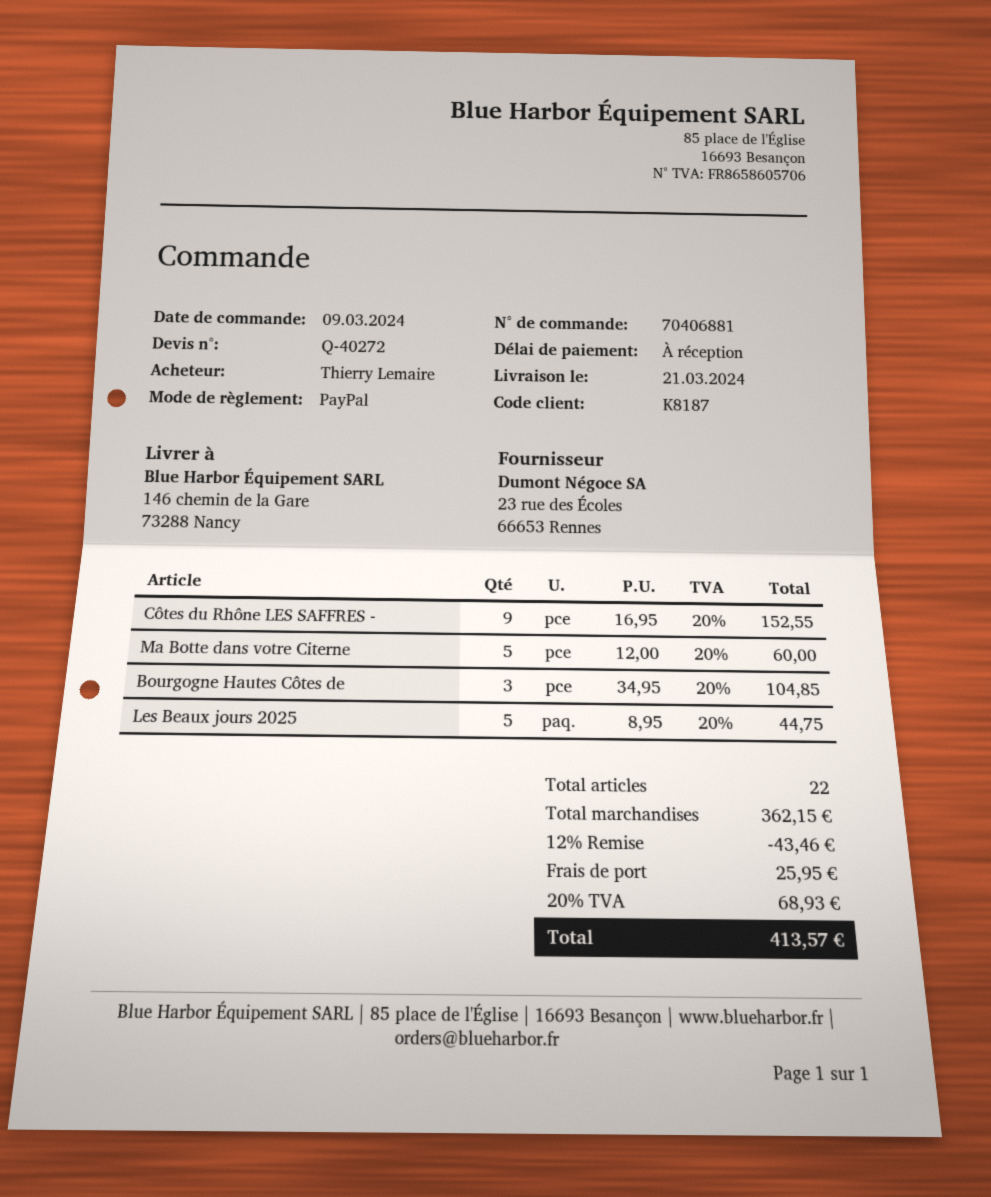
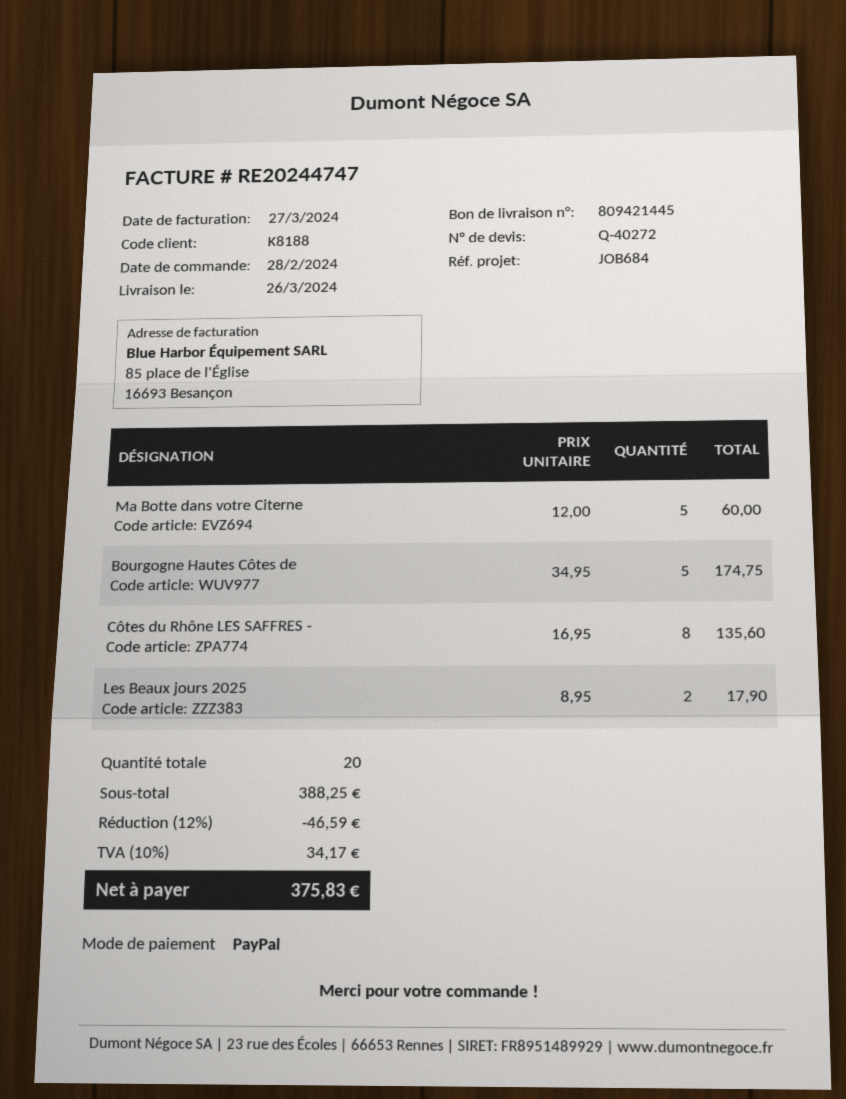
order date: 2024-03-09 -> 2024-02-28
delivery date: 2024-03-21 -> 2024-03-26
customer number: K8187 -> K8188
Côtes du Rhône LES SAFFRES -: 9 x 16.95 = 152.55 -> 8 x 16.95 = 135.60
Bourgogne Hautes Côtes de: 3 x 34.95 = 104.85 -> 5 x 34.95 = 174.75
Les Beaux jours 2025: 5 x 8.95 = 44.75 -> 2 x 8.95 = 17.90
total quantity: 22 -> 20
subtotal: 362.15 -> 388.25
discount: 12% = 43.46 -> 12% = 46.59
shipping: 25.95 -> none
tax: 20% = 68.93 -> 10% = 34.17
total: 413.57 -> 375.83

